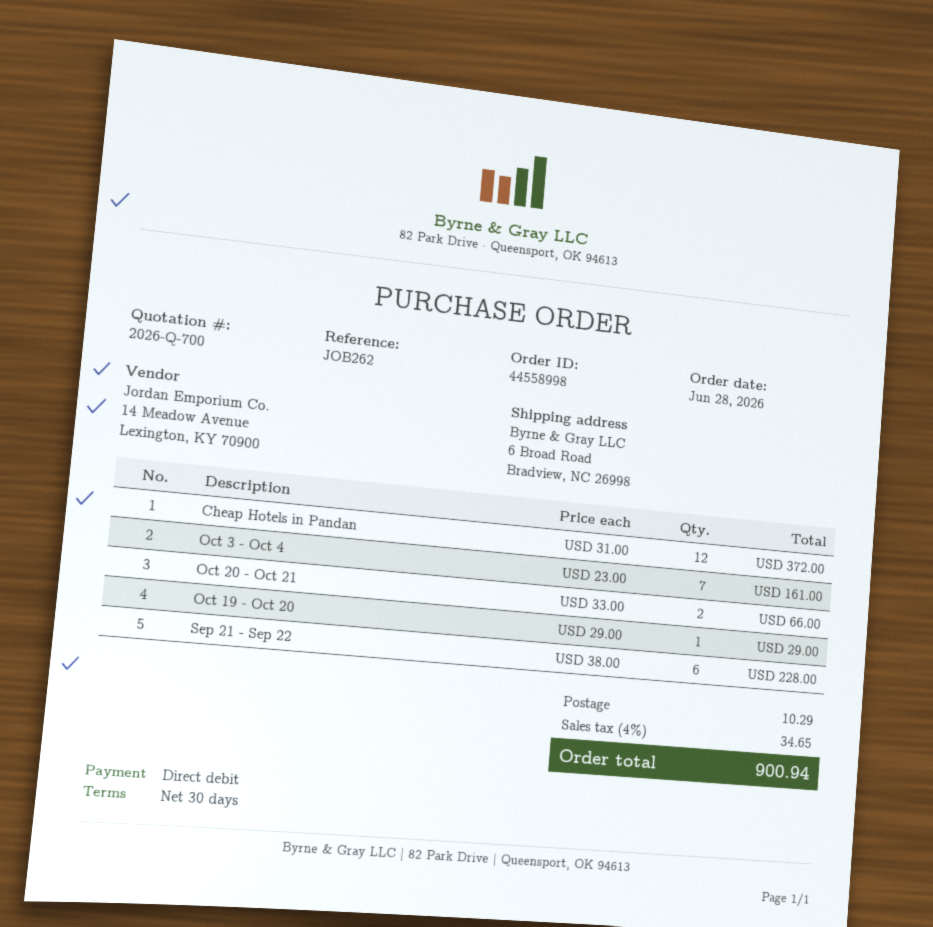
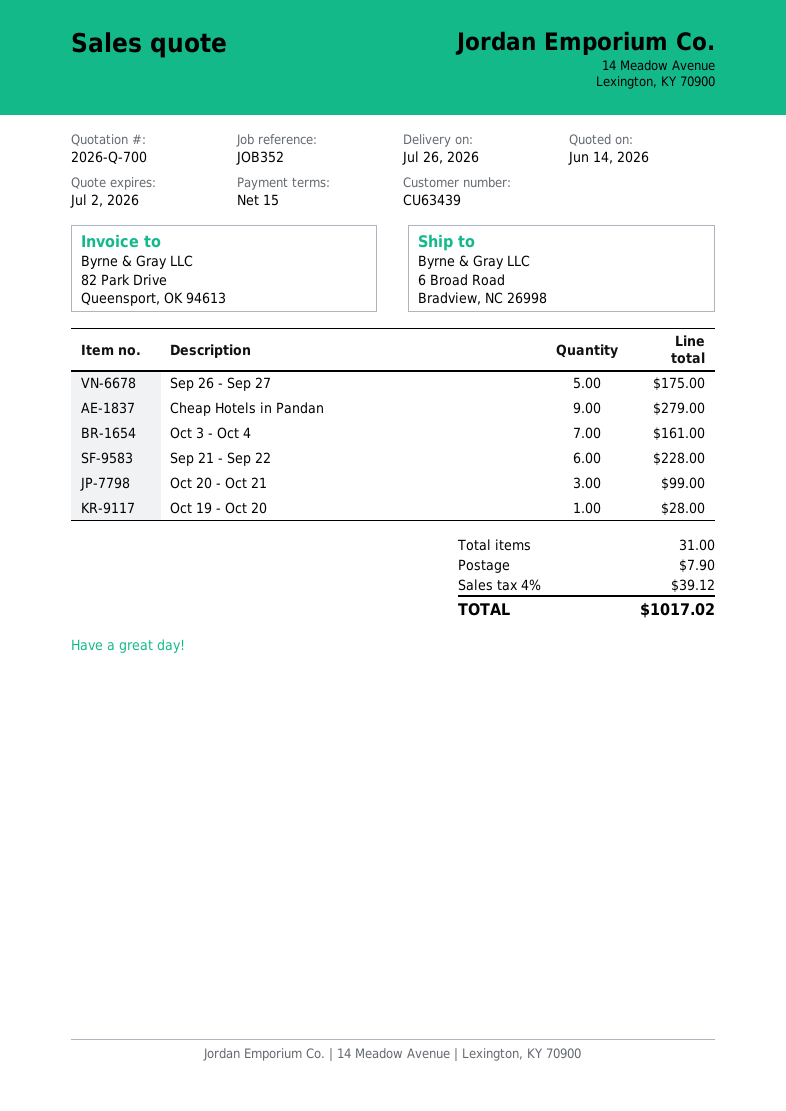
payment terms: 30 days -> 15 days
reference: JOB262 -> JOB352
Cheap Hotels in Pandan: 12 for 372.00 -> 9 for 279.00
Oct 20 - Oct 21: 2 for 66.00 -> 3 for 99.00
Oct 19 - Oct 20: 1 for 29.00 -> 1 for 28.00
Sep 26 - Sep 27: none -> 5 for 175.00
shipping: 10.29 -> 7.90
tax: 4% = 34.65 -> 4% = 39.12
total: 900.94 -> 1017.02

